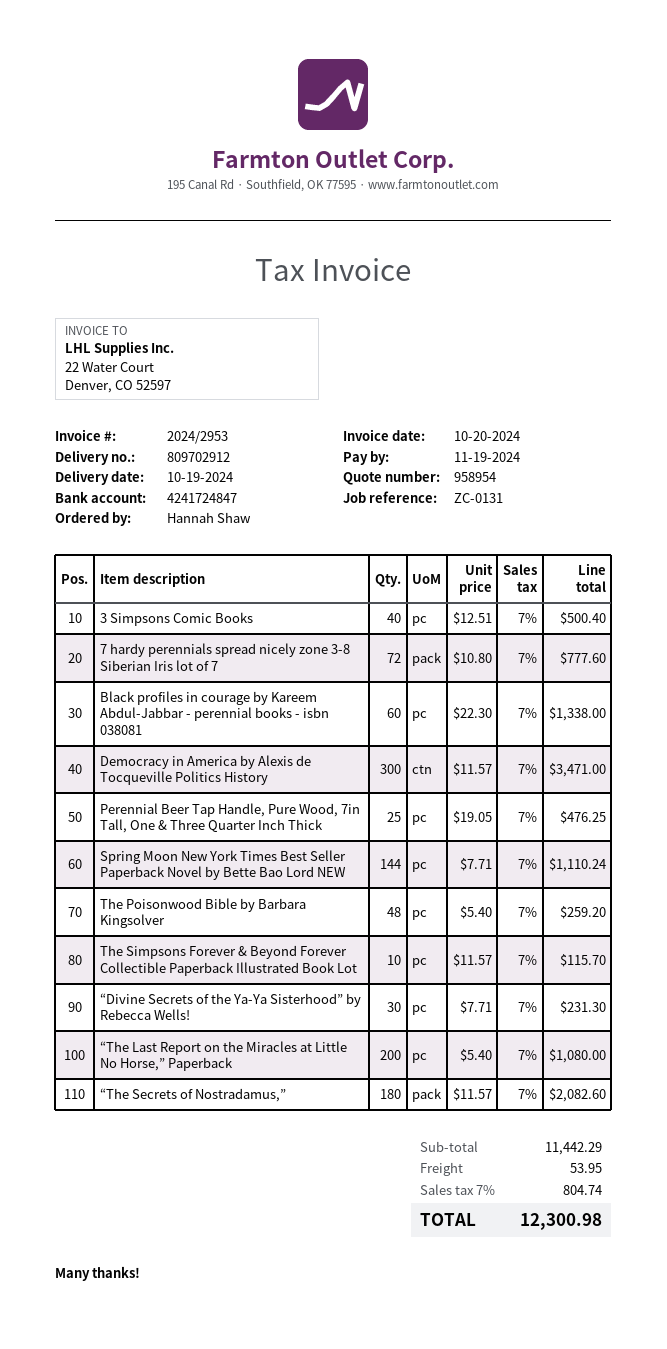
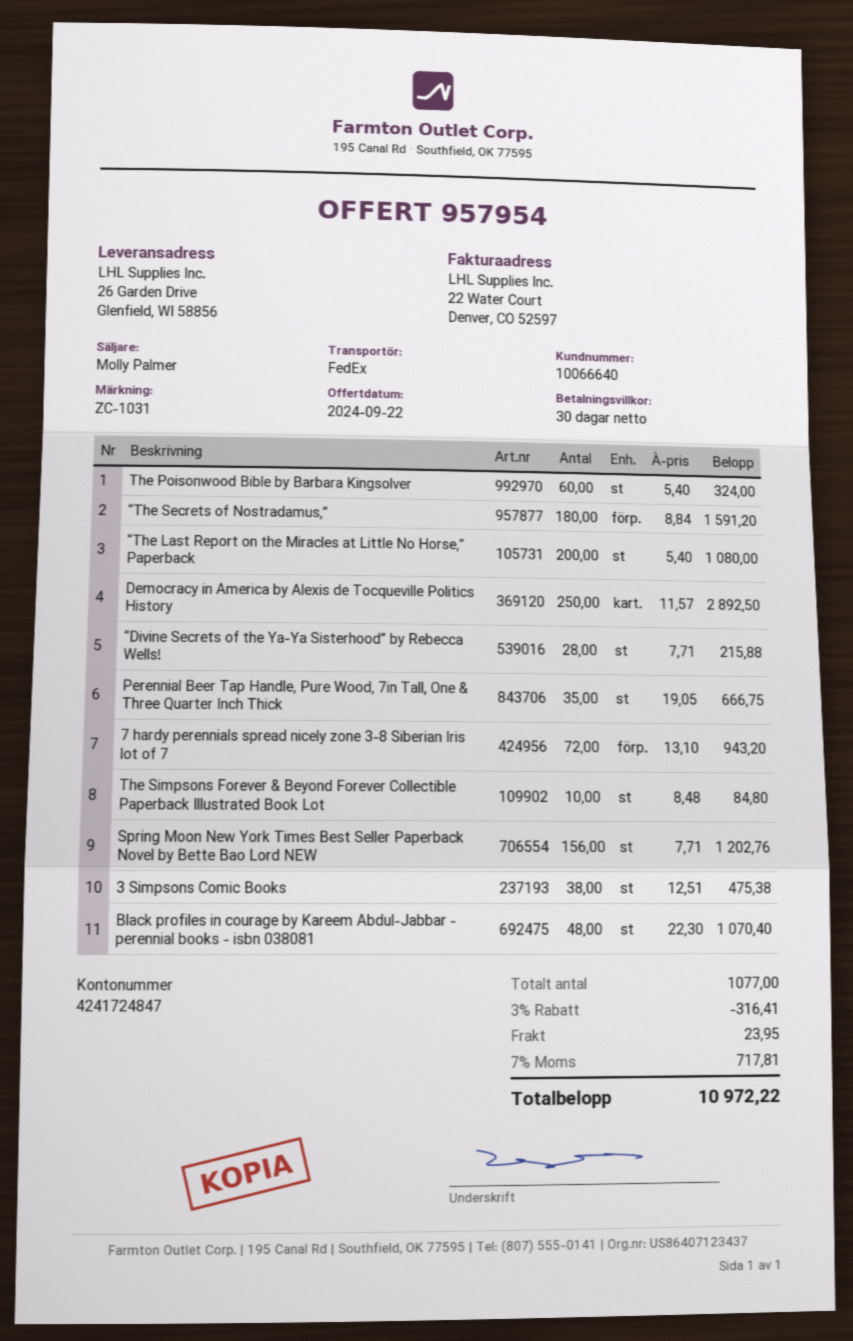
quote number: 958954 -> 957954
reference: ZC-0131 -> ZC-1031
3 Simpsons Comic Books: 40 x 12.51 = 500.40 -> 38 x 12.51 = 475.38
7 hardy perennials spread nicely zone 3-8 Siberian Iris lot of 7: 72 x 10.80 = 777.60 -> 72 x 13.10 = 943.20
Black profiles in courage by Kareem Abdul-Jabbar - perennial books - isbn 038081: 60 x 22.30 = 1338.00 -> 48 x 22.30 = 1070.40
Democracy in America by Alexis de Tocqueville Politics History: 300 x 11.57 = 3471.00 -> 250 x 11.57 = 2892.50
Perennial Beer Tap Handle, Pure Wood, 7in Tall, One & Three Quarter Inch Thick: 25 x 19.05 = 476.25 -> 35 x 19.05 = 666.75
Spring Moon New York Times Best Seller Paperback Novel by Bette Bao Lord NEW: 144 x 7.71 = 1110.24 -> 156 x 7.71 = 1202.76
The Poisonwood Bible by Barbara Kingsolver: 48 x 5.40 = 259.20 -> 60 x 5.40 = 324.00
The Simpsons Forever & Beyond Forever Collectible Paperback Illustrated Book Lot: 10 x 11.57 = 115.70 -> 10 x 8.48 = 84.80
“Divine Secrets of the Ya-Ya Sisterhood” by Rebecca Wells!: 30 x 7.71 = 231.30 -> 28 x 7.71 = 215.88
“The Secrets of Nostradamus,”: 180 x 11.57 = 2082.60 -> 180 x 8.84 = 1591.20
discount: none -> 3% = 316.41
shipping: 53.95 -> 23.95
tax: 7% = 804.74 -> 7% = 717.81
total: 12300.98 -> 10972.22

